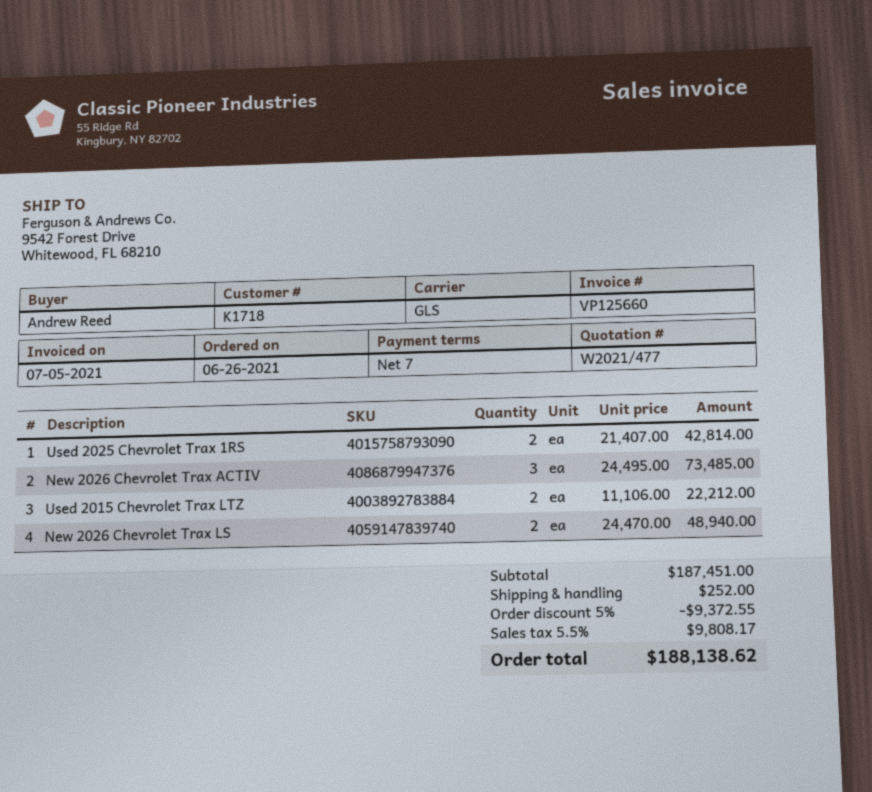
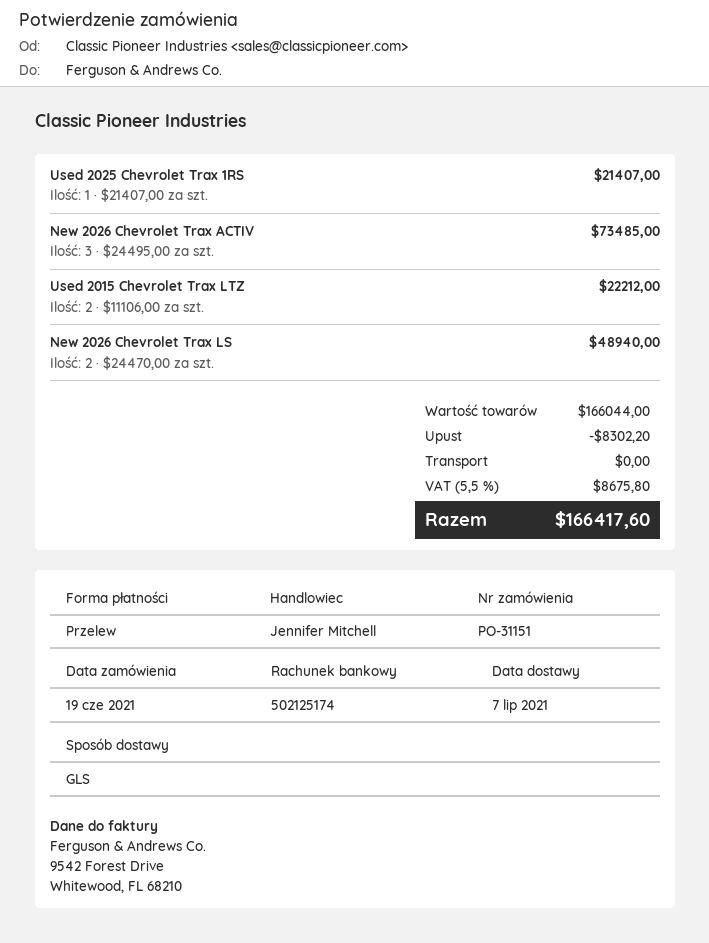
order date: 2021-06-26 -> 2021-06-19
Used 2025 Chevrolet Trax 1RS: 2 x 21407.00 = 42814.00 -> 1 x 21407.00 = 21407.00
subtotal: 187451.00 -> 166044.00
discount: 9372.55 -> 8302.20
shipping: 252.00 -> 0.00
tax: 5.5% = 9808.17 -> 5.5% = 8675.80
total: 188138.62 -> 166417.60

